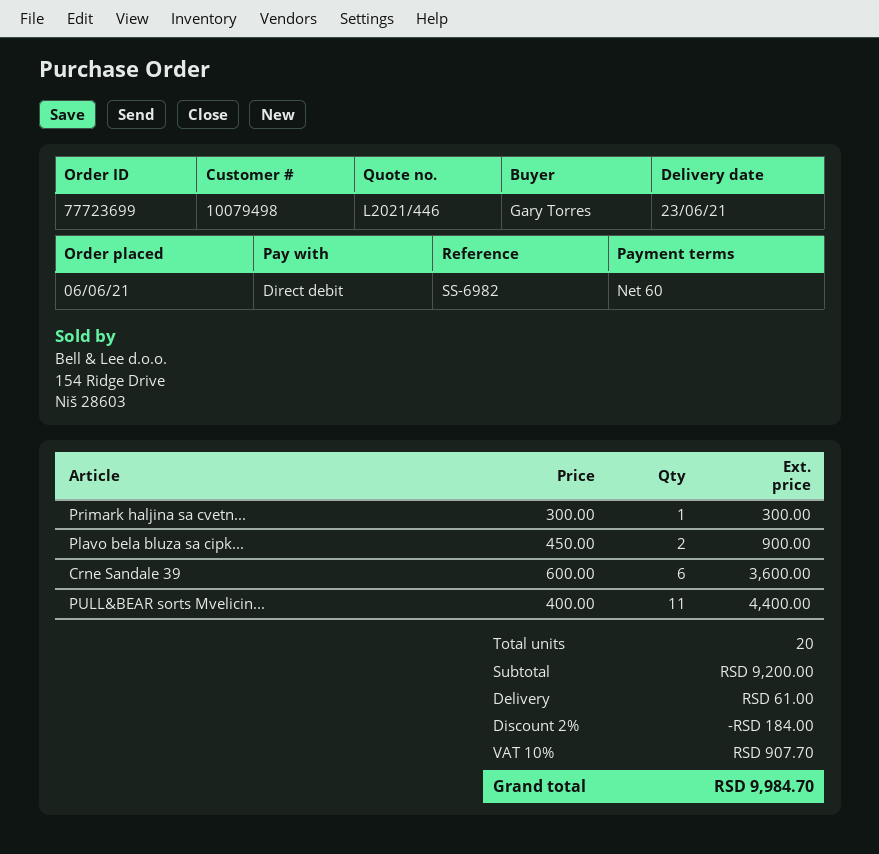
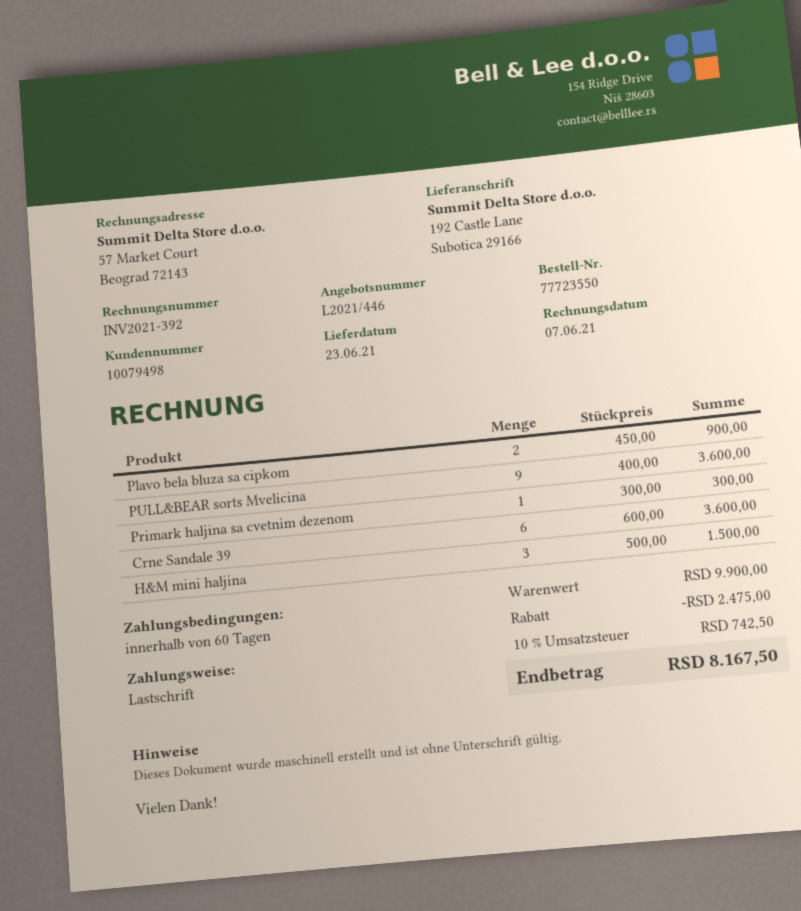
order number: 77723699 -> 77723550
PULL&BEAR sorts Mvelicin...: 11 x 400.00 = 4400.00 -> 9 x 400.00 = 3600.00
H&M mini haljina: none -> 3 x 500.00 = 1500.00
subtotal: 9200.00 -> 9900.00
discount: 184.00 -> 2475.00
shipping: 61.00 -> none
tax: 10% = 907.70 -> 10% = 742.50
total: 9984.70 -> 8167.50

